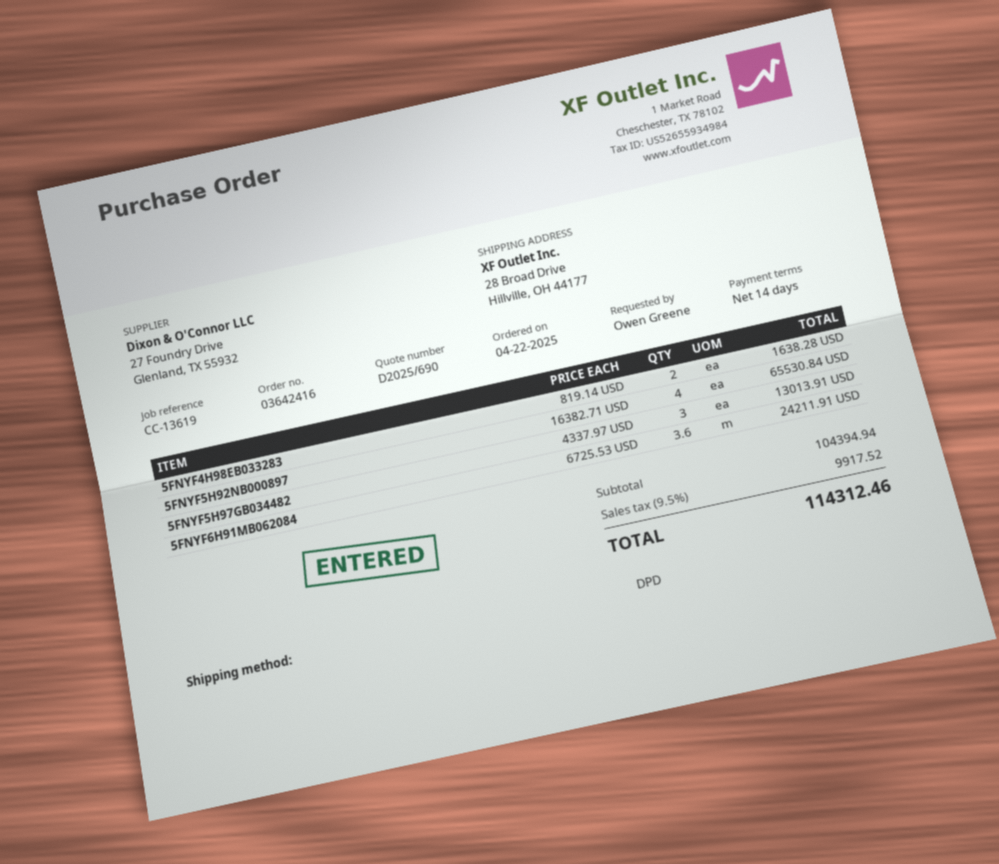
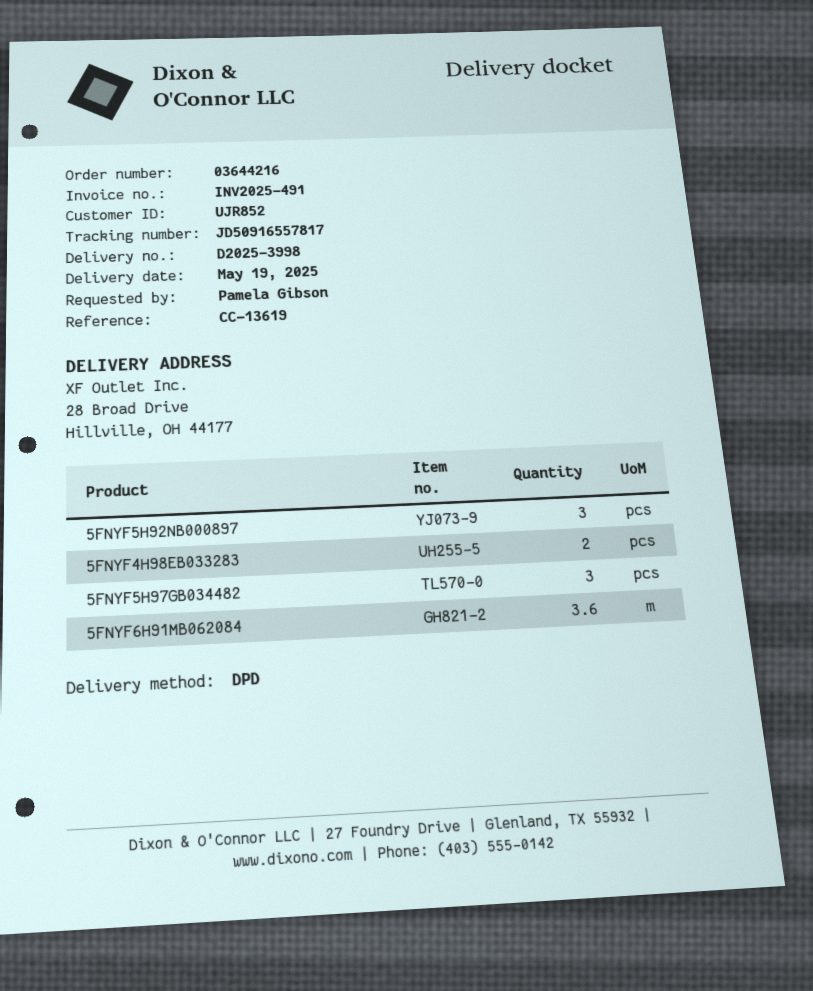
order number: 03642416 -> 03644216
ordered by: Owen Greene -> Pamela Gibson
5FNYF5H92NB000897: 4 -> 3

